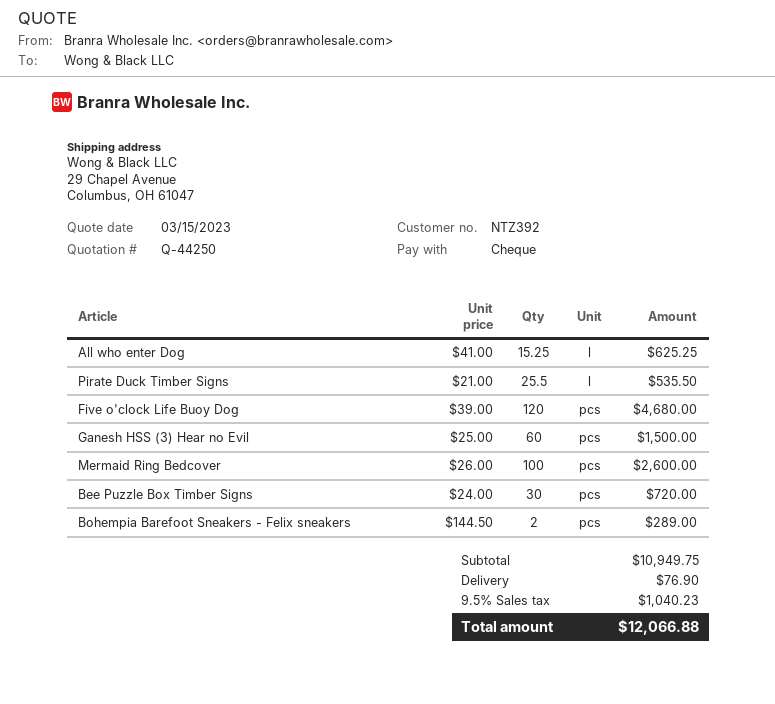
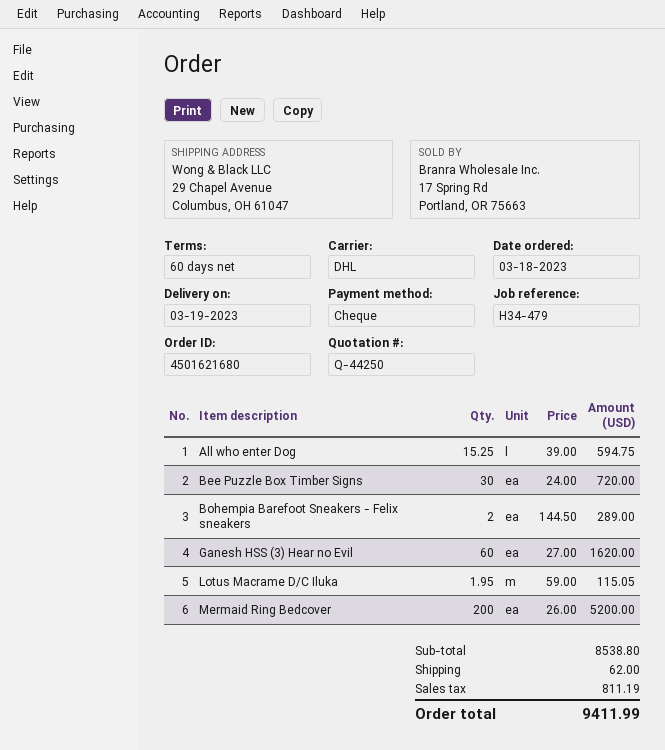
All who enter Dog: 15.25 x 41.00 = 625.25 -> 15.25 x 39.00 = 594.75
Pirate Duck Timber Signs: 25.5 x 21.00 = 535.50 -> none
Five o'clock Life Buoy Dog: 120 x 39.00 = 4680.00 -> none
Ganesh HSS (3) Hear no Evil: 60 x 25.00 = 1500.00 -> 60 x 27.00 = 1620.00
Mermaid Ring Bedcover: 100 x 26.00 = 2600.00 -> 200 x 26.00 = 5200.00
Lotus Macrame D/C Iluka: none -> 1.95 x 59.00 = 115.05
subtotal: 10949.75 -> 8538.80
shipping: 76.90 -> 62.00
tax: 1040.23 -> 811.19
total: 12066.88 -> 9411.99

